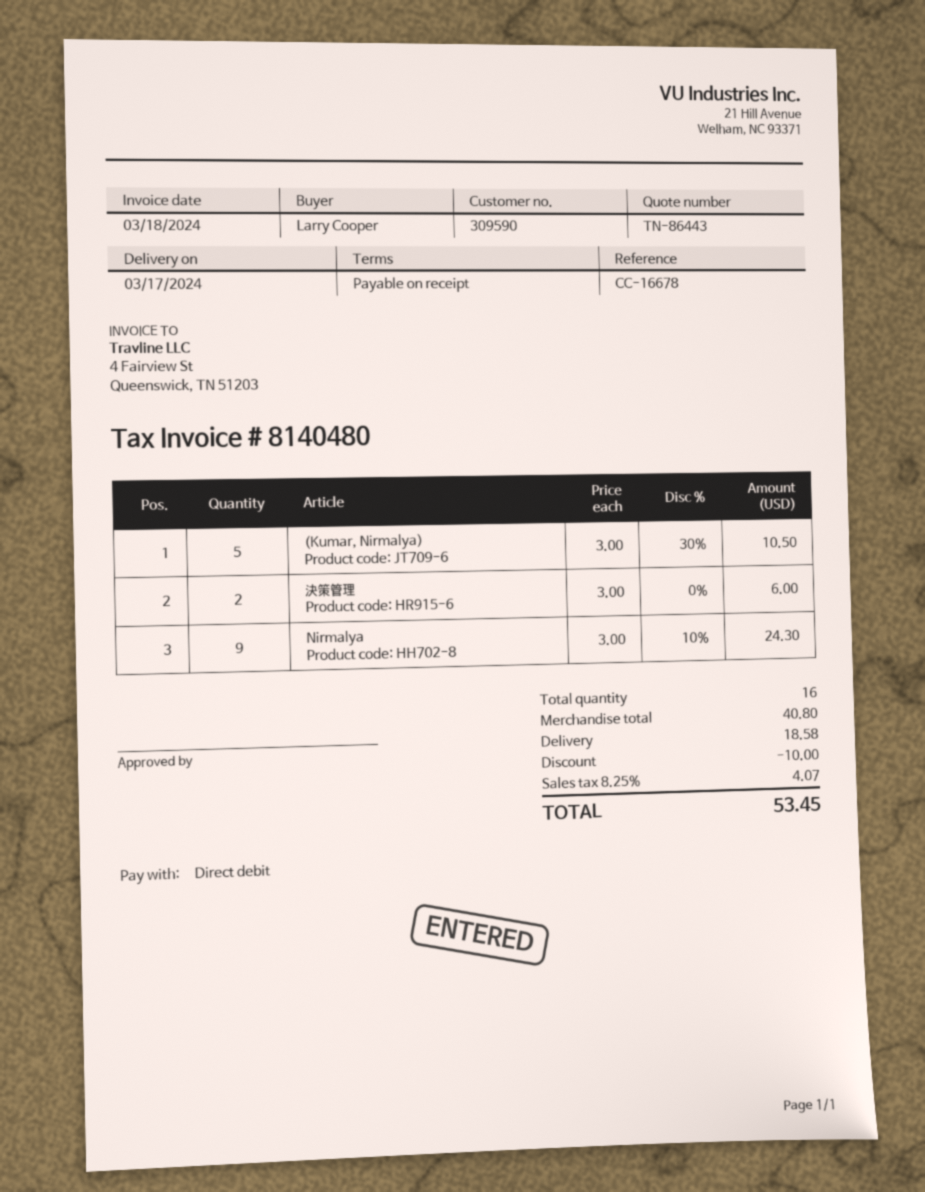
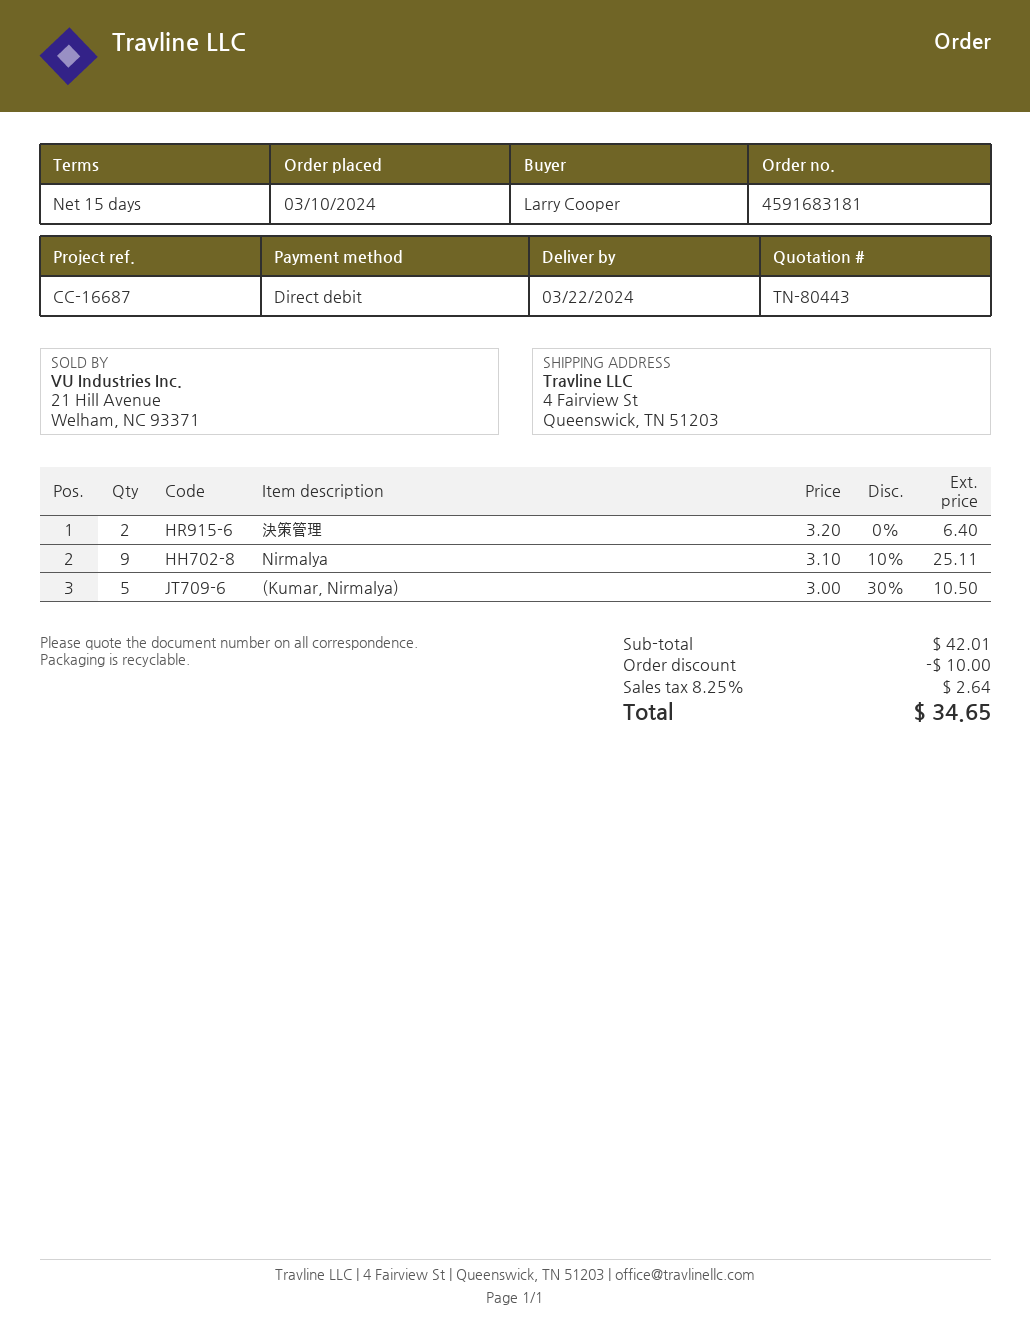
quote number: TN-86443 -> TN-80443
delivery date: 2024-03-17 -> 2024-03-22
payment terms: on receipt -> 15 days
reference: CC-16678 -> CC-16687
決策管理: 2 x 3.00 = 6.00 -> 2 x 3.20 = 6.40
Nirmalya: 9 x 3.00 - 10% = 24.30 -> 9 x 3.10 - 10% = 25.11
subtotal: 40.80 -> 42.01
shipping: 18.58 -> none
tax: 8.25% = 4.07 -> 8.25% = 2.64
total: 53.45 -> 34.65

